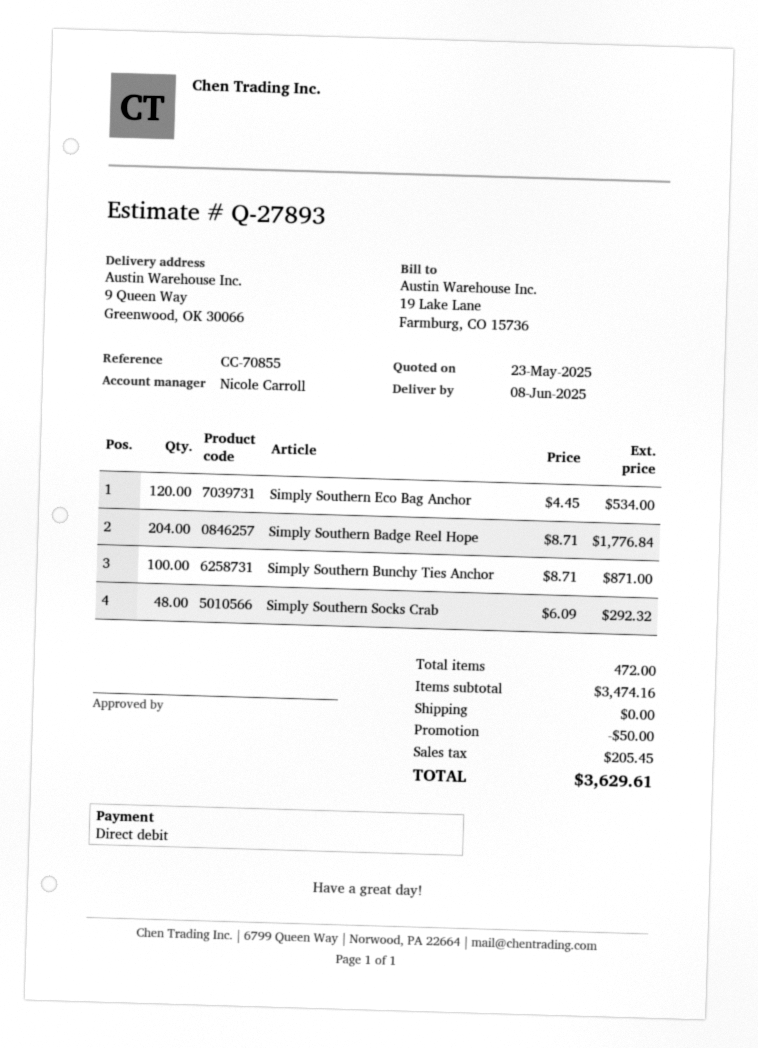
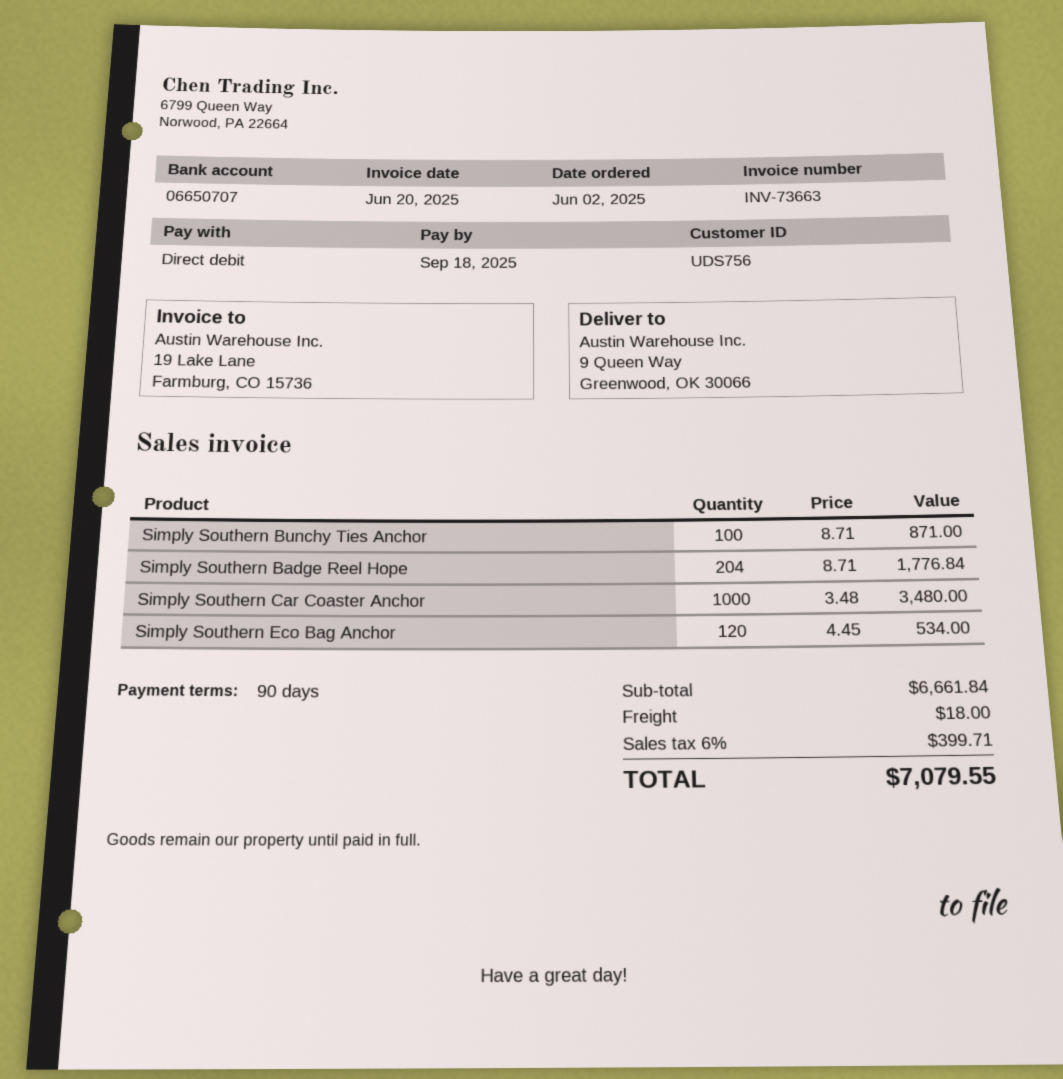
Simply Southern Socks Crab: 48 x 6.09 = 292.32 -> none
Simply Southern Car Coaster Anchor: none -> 1000 x 3.48 = 3480.00
subtotal: 3474.16 -> 6661.84
discount: 50.00 -> none
shipping: 0.00 -> 18.00
tax: 205.45 -> 399.71
total: 3629.61 -> 7079.55

